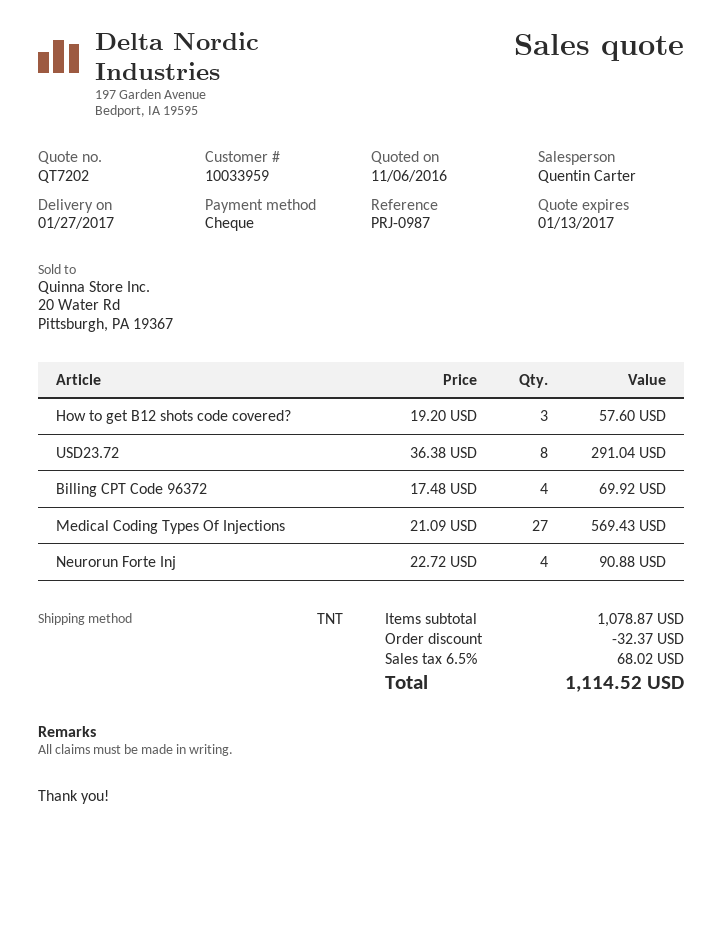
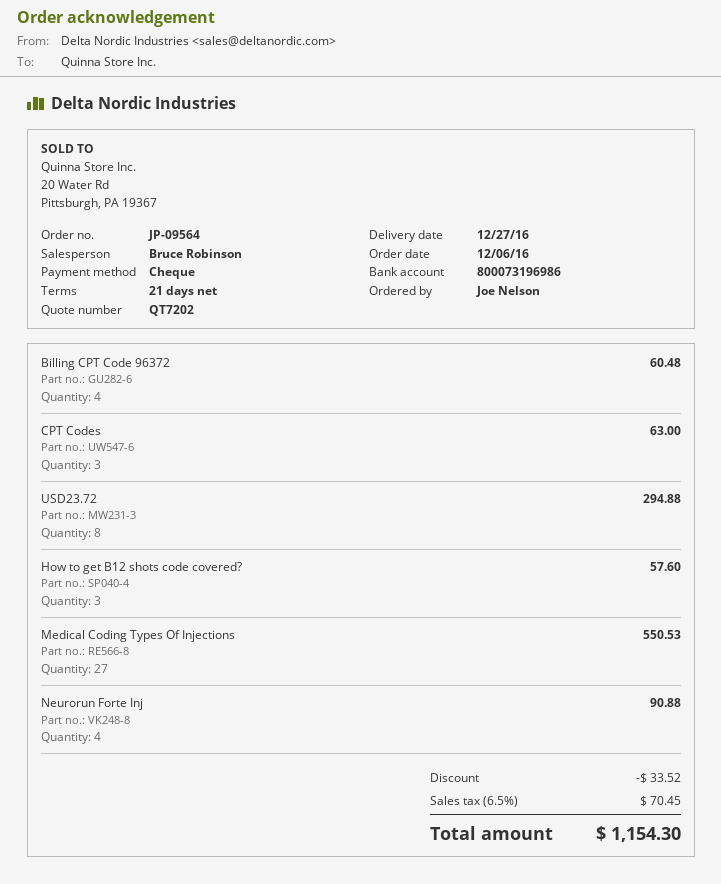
delivery date: 2017-01-27 -> 2016-12-27
sales rep: Quentin Carter -> Bruce Robinson
USD23.72: 8 for 291.04 -> 8 for 294.88
Billing CPT Code 96372: 4 for 69.92 -> 4 for 60.48
Medical Coding Types Of Injections: 27 for 569.43 -> 27 for 550.53
CPT Codes: none -> 3 for 63.00
discount: 32.37 -> 33.52
tax: 6.5% = 68.02 -> 6.5% = 70.45
total: 1114.52 -> 1154.30

